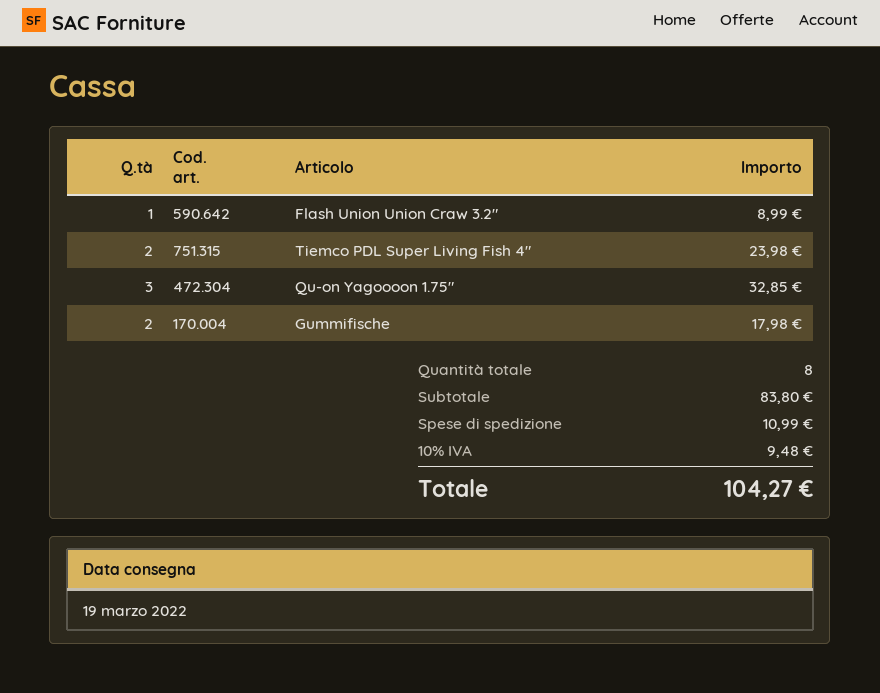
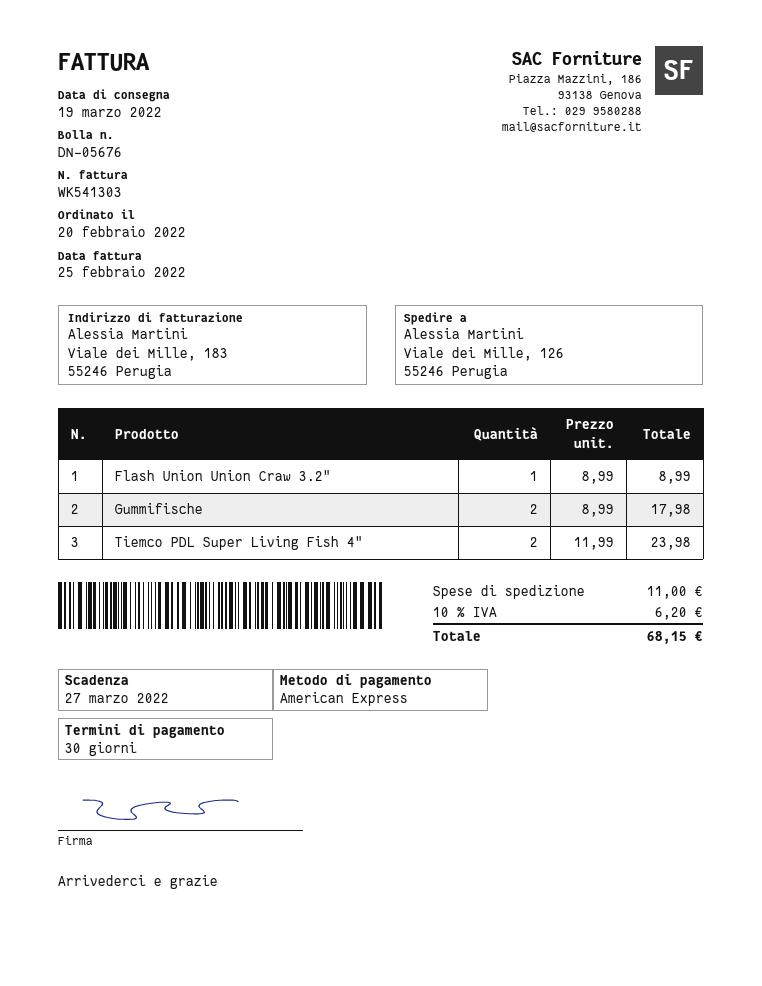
Qu-on Yagoooon 1.75": 3 for 32.85 -> none
shipping: 10.99 -> 11.00
tax: 10% = 9.48 -> 10% = 6.20
total: 104.27 -> 68.15

